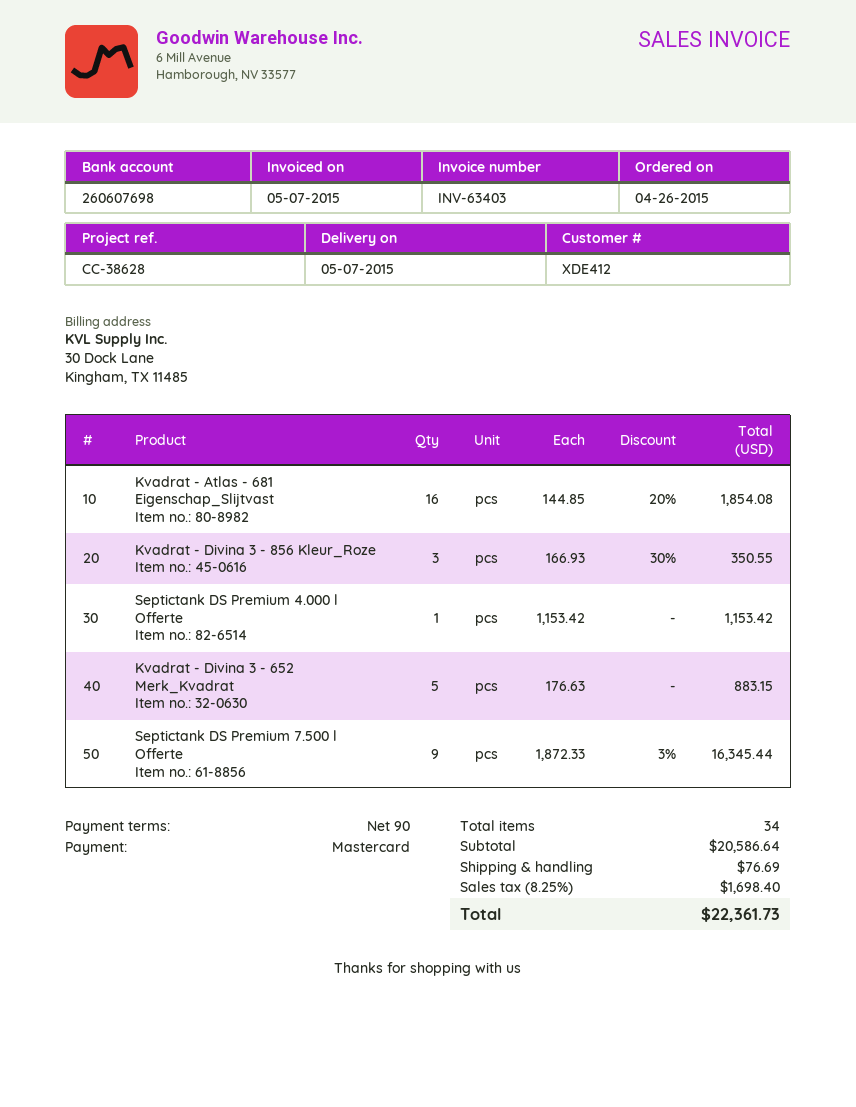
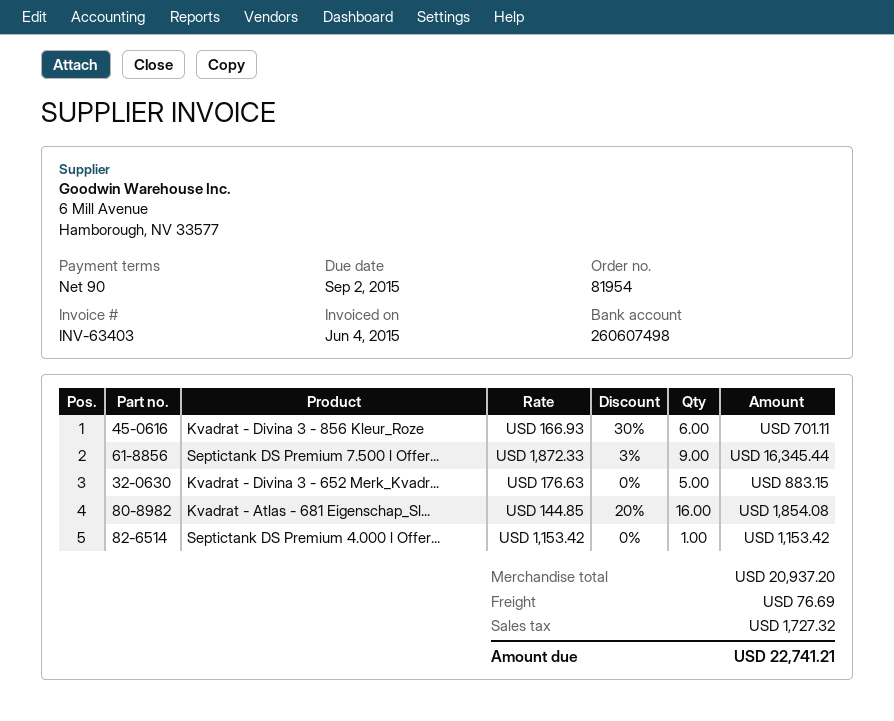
invoice date: 2015-05-07 -> 2015-06-04
bank account: 260607698 -> 260607498
Kvadrat - Divina 3 - 856 Kleur_Roze: 3 x 166.93 - 30% = 350.55 -> 6 x 166.93 - 30% = 701.11
subtotal: 20586.64 -> 20937.20
tax: 1698.40 -> 1727.32
total: 22361.73 -> 22741.21

